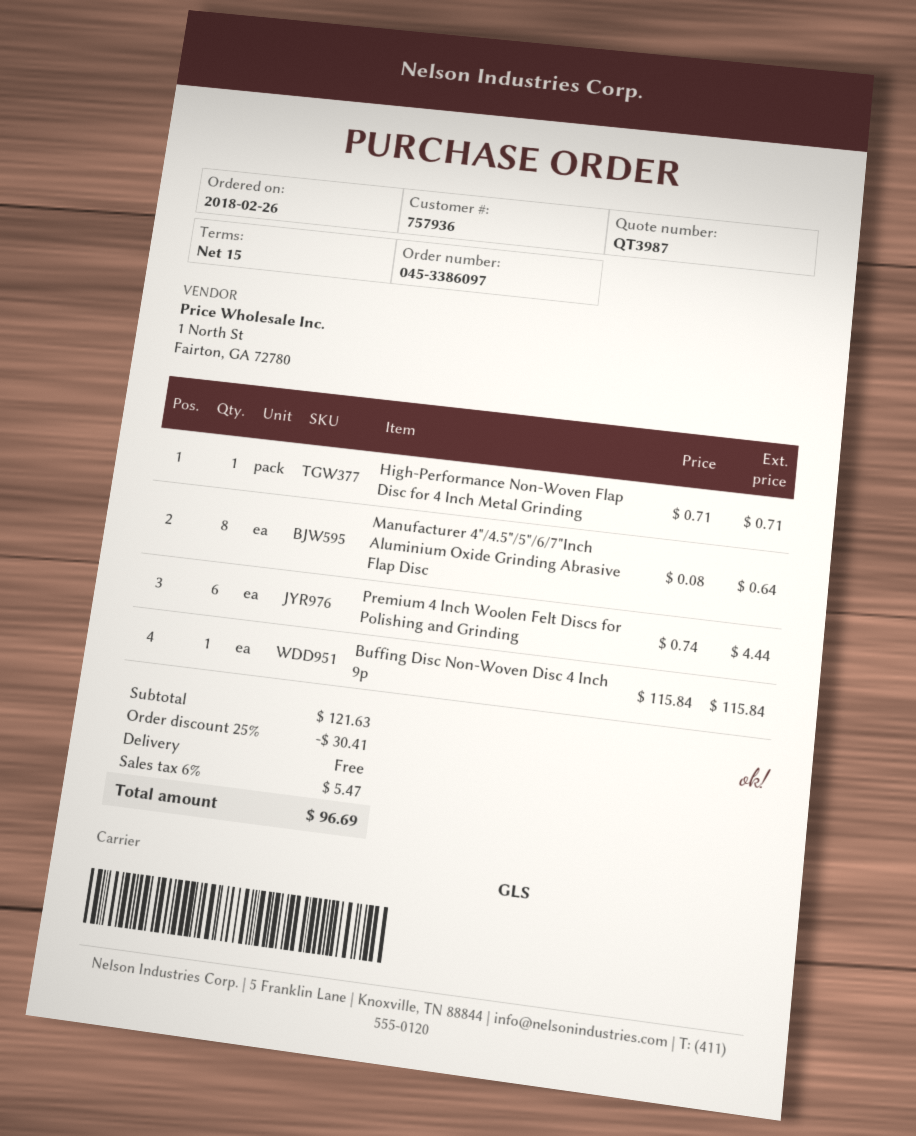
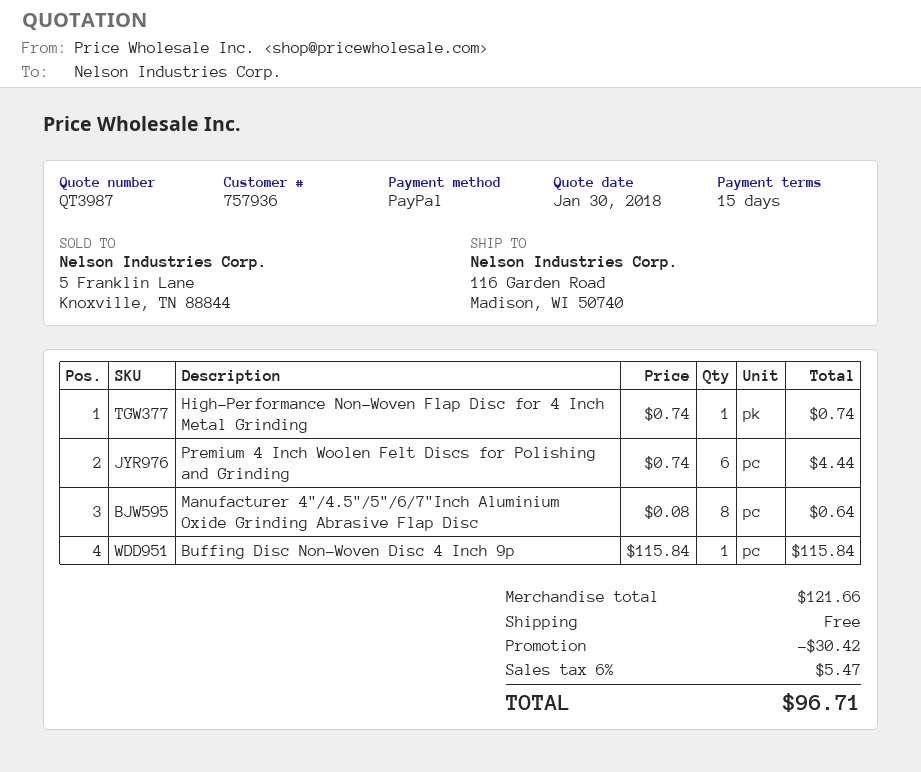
High-Performance Non-Woven Flap Disc for 4 Inch Metal Grinding: 1 x 0.71 = 0.71 -> 1 x 0.74 = 0.74
subtotal: 121.63 -> 121.66
discount: 30.41 -> 30.42
total: 96.69 -> 96.71

